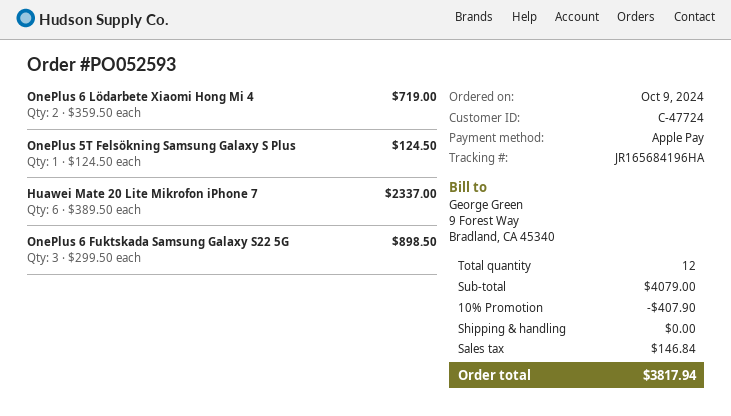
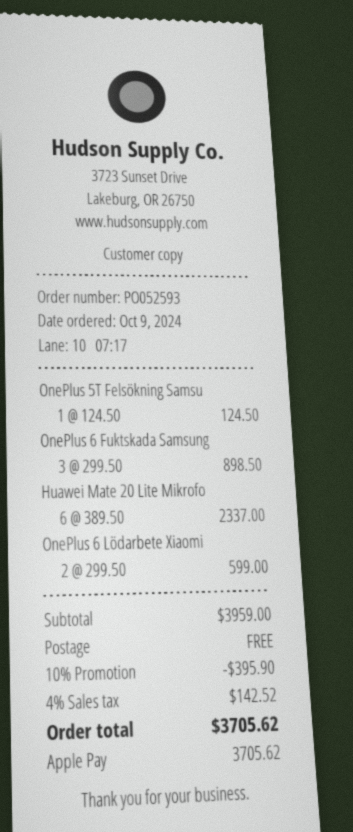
OnePlus 6 Lödarbete Xiaomi Hong Mi 4: 2 x 359.50 = 719.00 -> 2 x 299.50 = 599.00
subtotal: 4079.00 -> 3959.00
discount: 10% = 407.90 -> 10% = 395.90
tax: 146.84 -> 142.52
total: 3817.94 -> 3705.62

